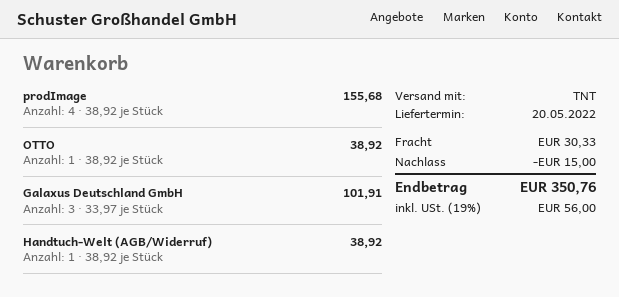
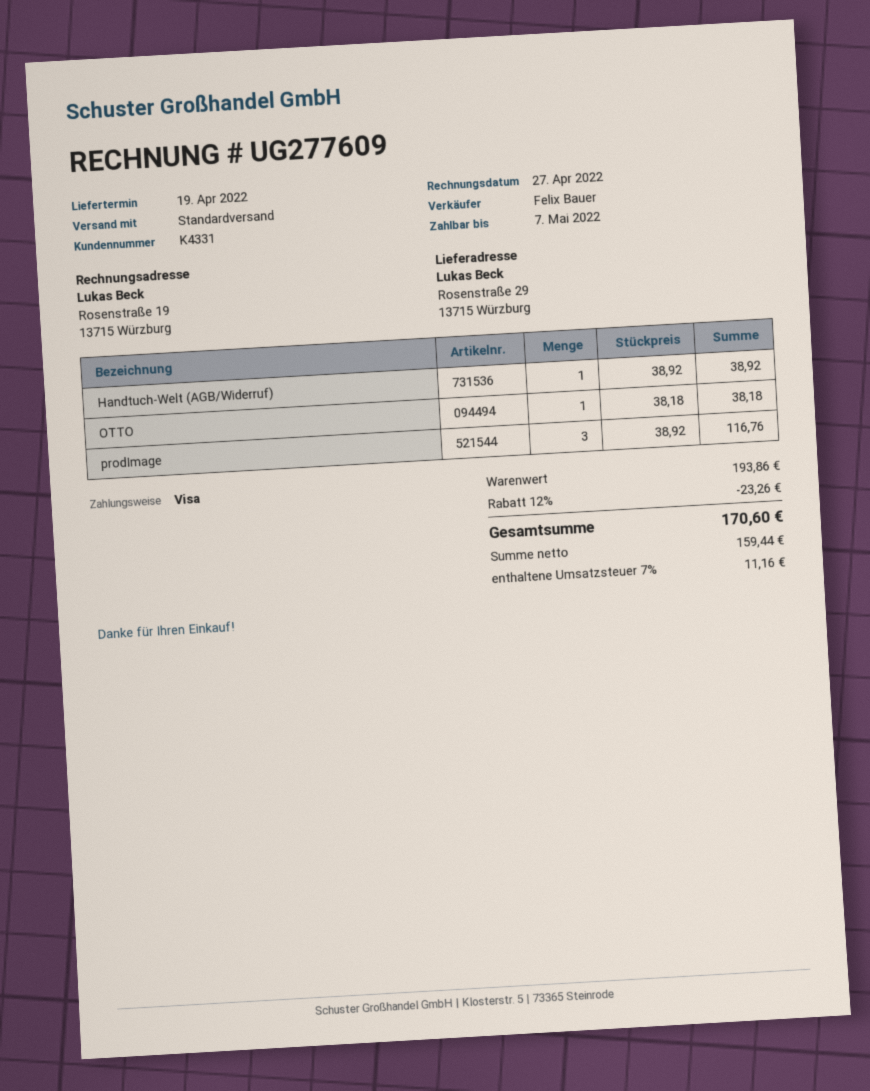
delivery date: 2022-05-20 -> 2022-04-19
shipping method: TNT -> standard
prodImage: 4 x 38.92 = 155.68 -> 3 x 38.92 = 116.76
OTTO: 1 x 38.92 = 38.92 -> 1 x 38.18 = 38.18
Galaxus Deutschland GmbH: 3 x 33.97 = 101.91 -> none
discount: 15.00 -> 23.26
shipping: 30.33 -> none
tax: 19% = 56.00 -> 7% = 11.16
total: 350.76 -> 170.60

